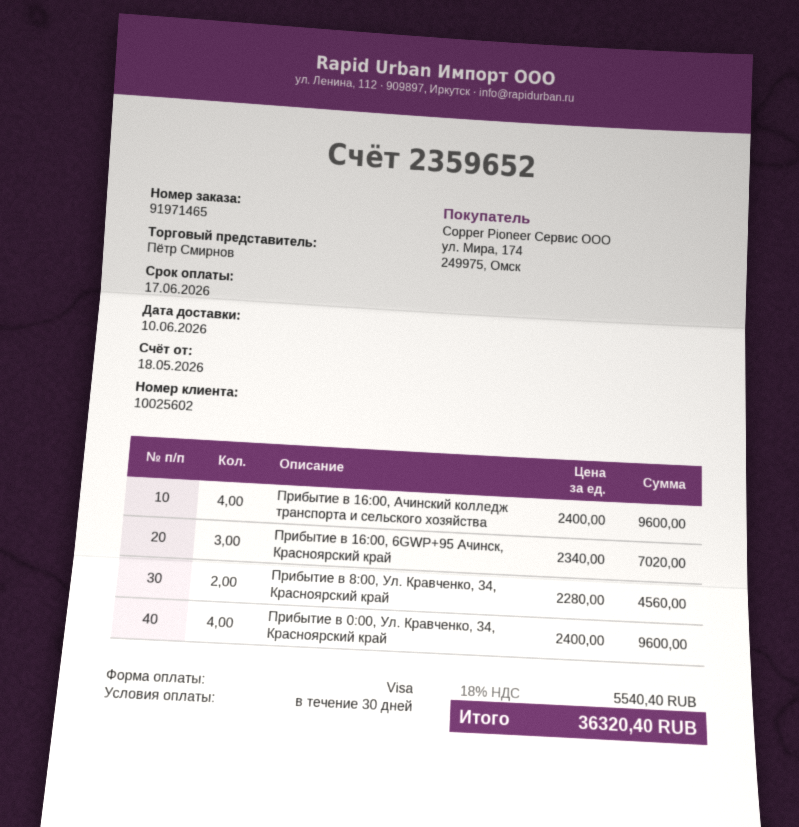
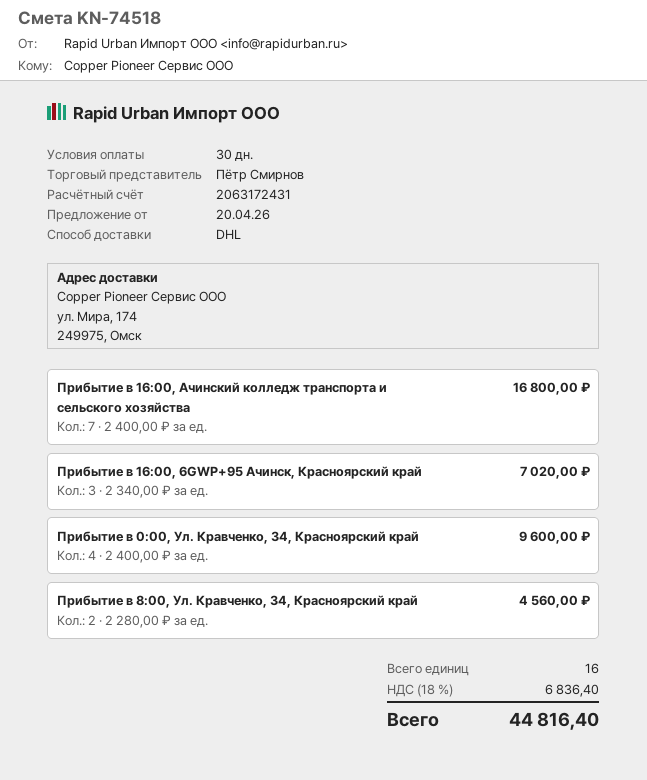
Прибытие в 16:00, Ачинский колледж транспорта и сельского хозяйства: 4 x 2400.00 = 9600.00 -> 7 x 2400.00 = 16800.00
tax: 18% = 5540.40 -> 18% = 6836.40
total: 36320.40 -> 44816.40

